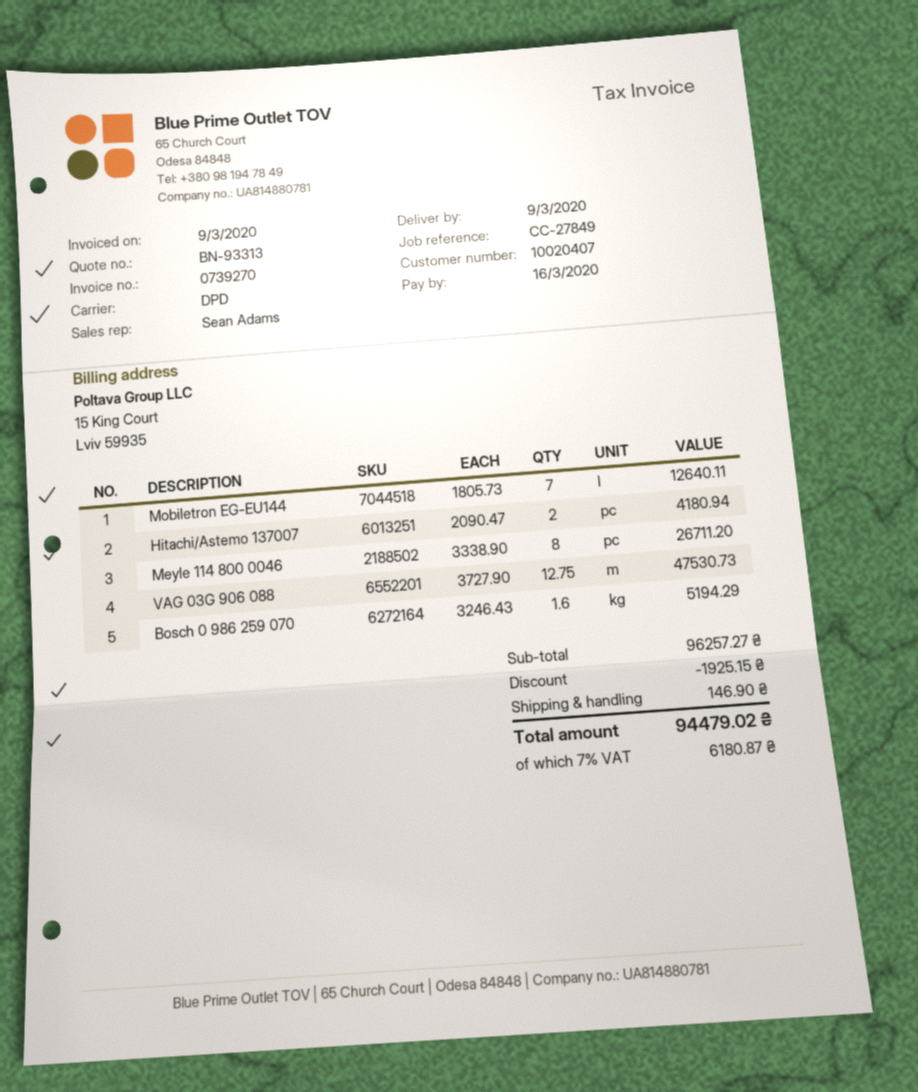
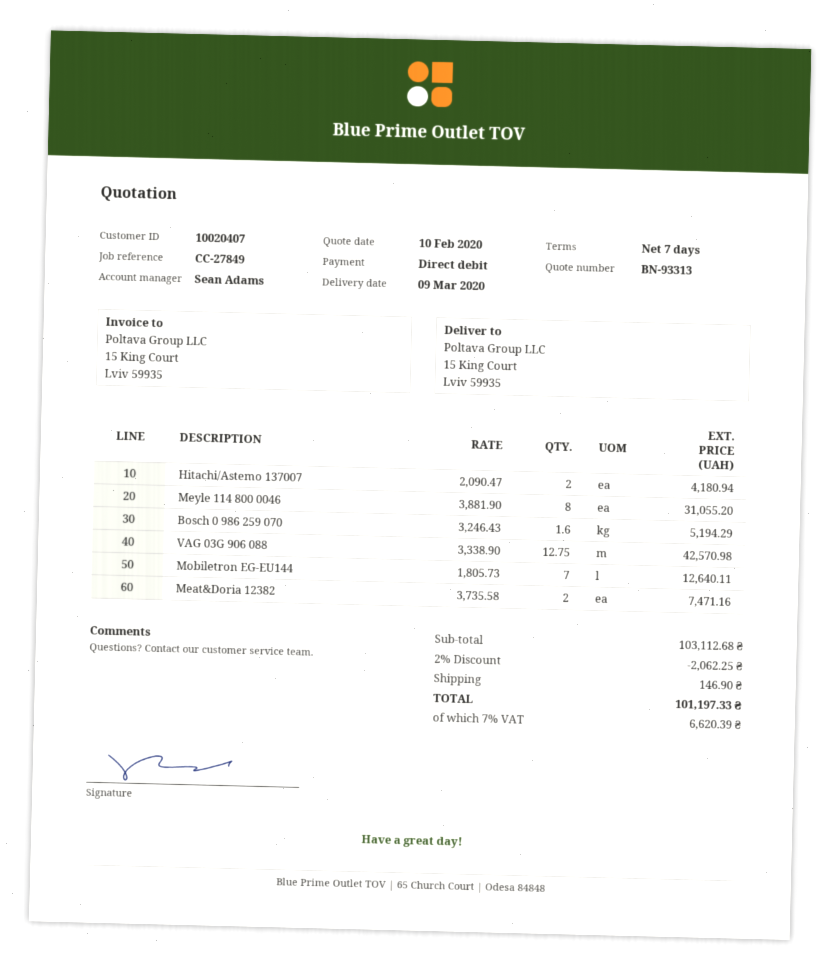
Meyle 114 800 0046: 8 x 3338.90 = 26711.20 -> 8 x 3881.90 = 31055.20
VAG 03G 906 088: 12.75 x 3727.90 = 47530.73 -> 12.75 x 3338.90 = 42570.98
Meat&Doria 12382: none -> 2 x 3735.58 = 7471.16
subtotal: 96257.27 -> 103112.68
discount: 1925.15 -> 2062.25
tax: 7% = 6180.87 -> 7% = 6620.39
total: 94479.02 -> 101197.33

